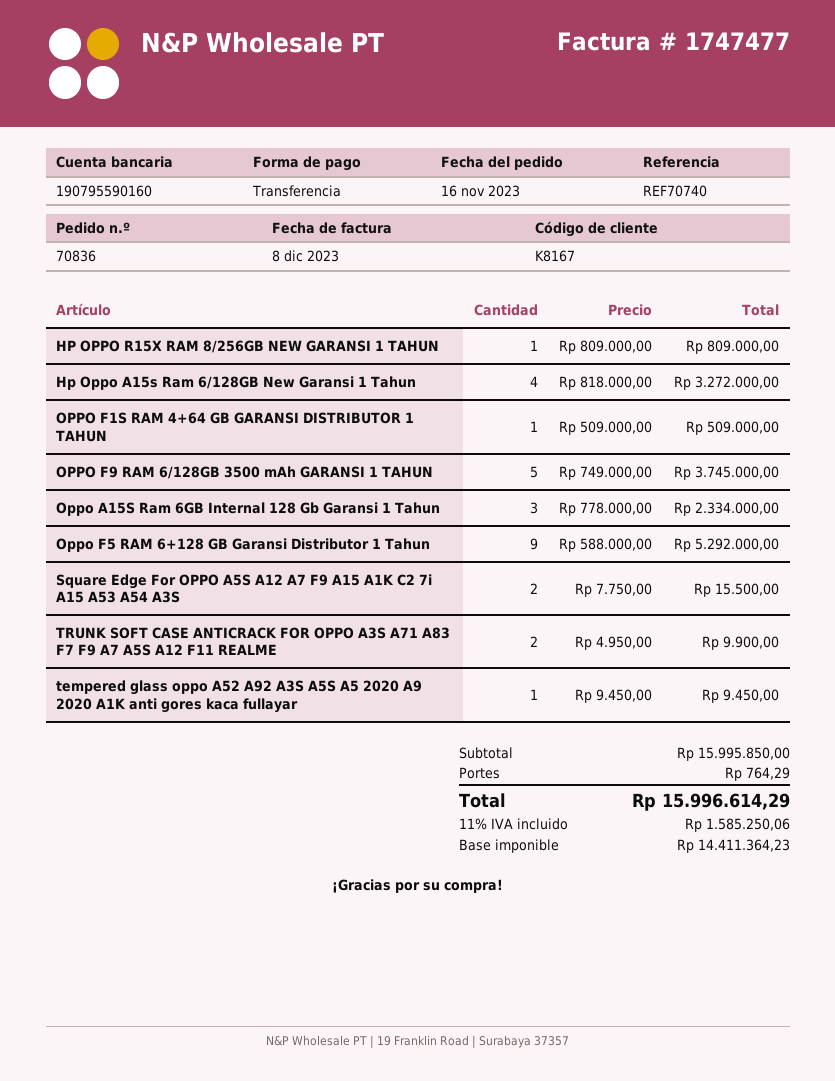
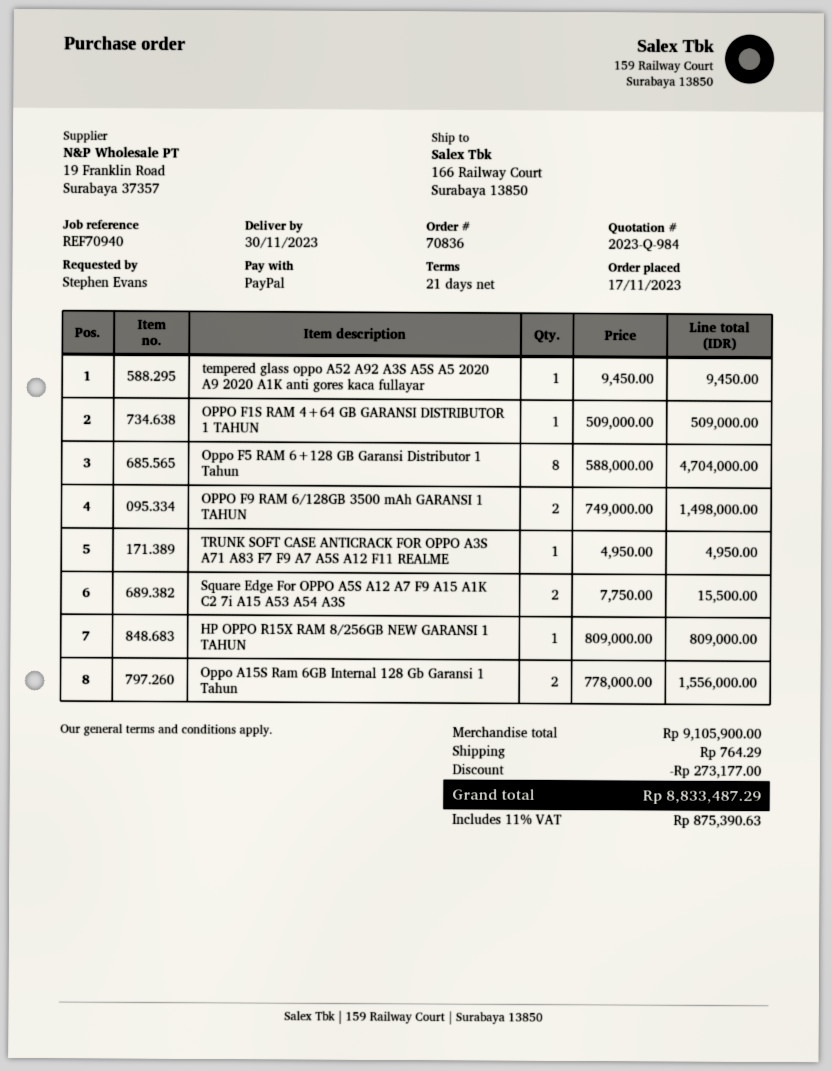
order date: 2023-11-16 -> 2023-11-17
reference: REF70740 -> REF70940
payment method: bank transfer -> PayPal
Hp Oppo A15s Ram 6/128GB New Garansi 1 Tahun: 4 x 818000.00 = 3272000.00 -> none
OPPO F9 RAM 6/128GB 3500 mAh GARANSI 1 TAHUN: 5 x 749000.00 = 3745000.00 -> 2 x 749000.00 = 1498000.00
Oppo A15S Ram 6GB Internal 128 Gb Garansi 1 Tahun: 3 x 778000.00 = 2334000.00 -> 2 x 778000.00 = 1556000.00
Oppo F5 RAM 6+128 GB Garansi Distributor 1 Tahun: 9 x 588000.00 = 5292000.00 -> 8 x 588000.00 = 4704000.00
TRUNK SOFT CASE ANTICRACK FOR OPPO A3S A71 A83 F7 F9 A7 A5S A12 F11 REALME: 2 x 4950.00 = 9900.00 -> 1 x 4950.00 = 4950.00
subtotal: 15995850.00 -> 9105900.00
discount: none -> 273177.00
tax: 11% = 1585250.06 -> 11% = 875390.63
total: 15996614.29 -> 8833487.29

